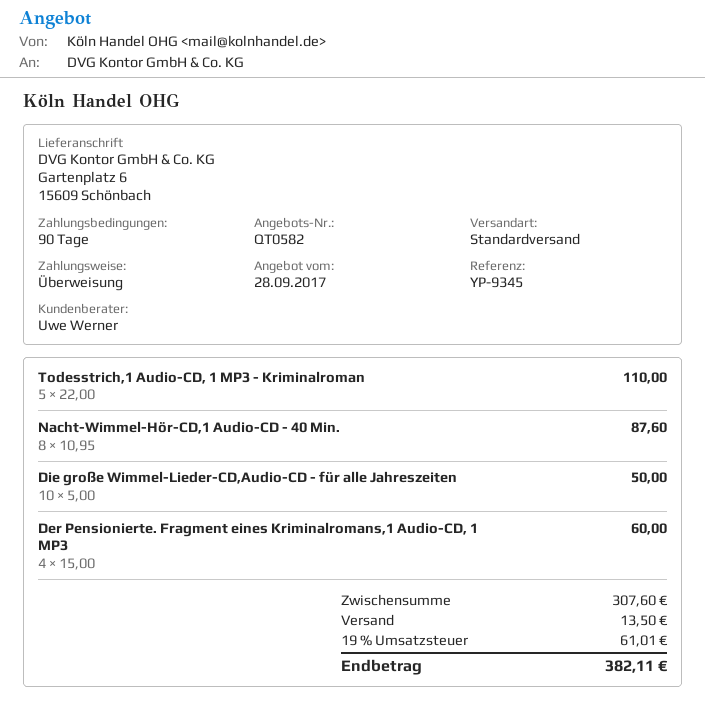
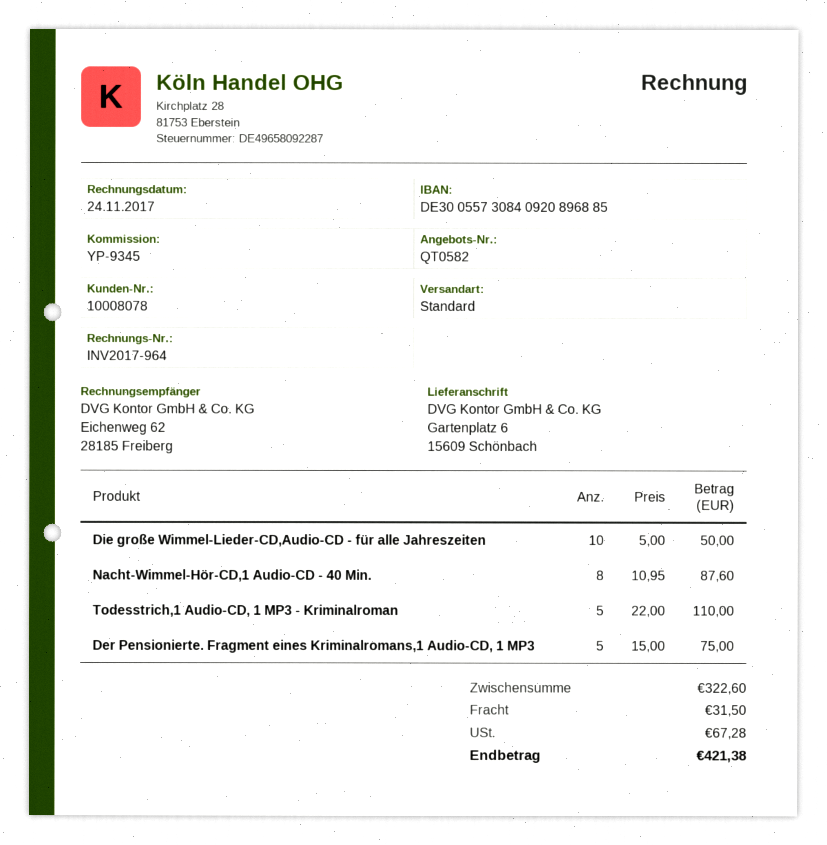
Der Pensionierte. Fragment eines Kriminalromans,1 Audio-CD, 1 MP3: 4 x 15.00 = 60.00 -> 5 x 15.00 = 75.00
subtotal: 307.60 -> 322.60
shipping: 13.50 -> 31.50
tax: 61.01 -> 67.28
total: 382.11 -> 421.38

